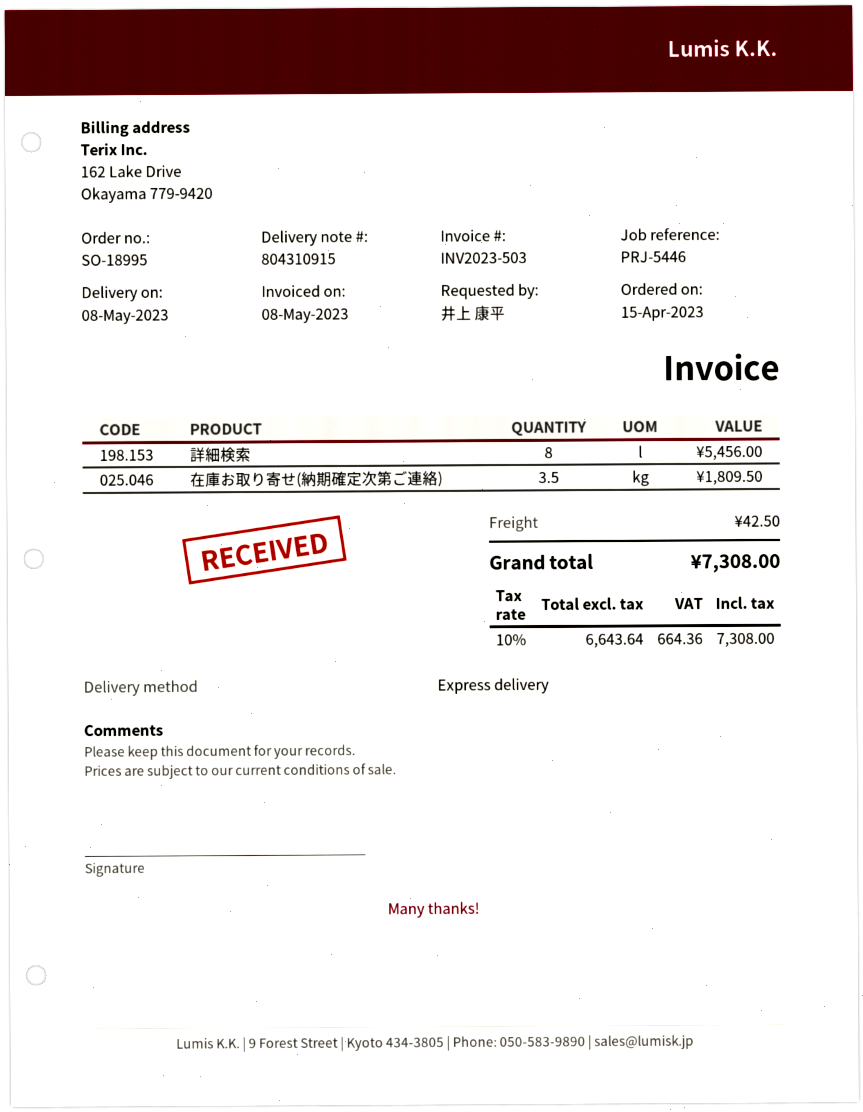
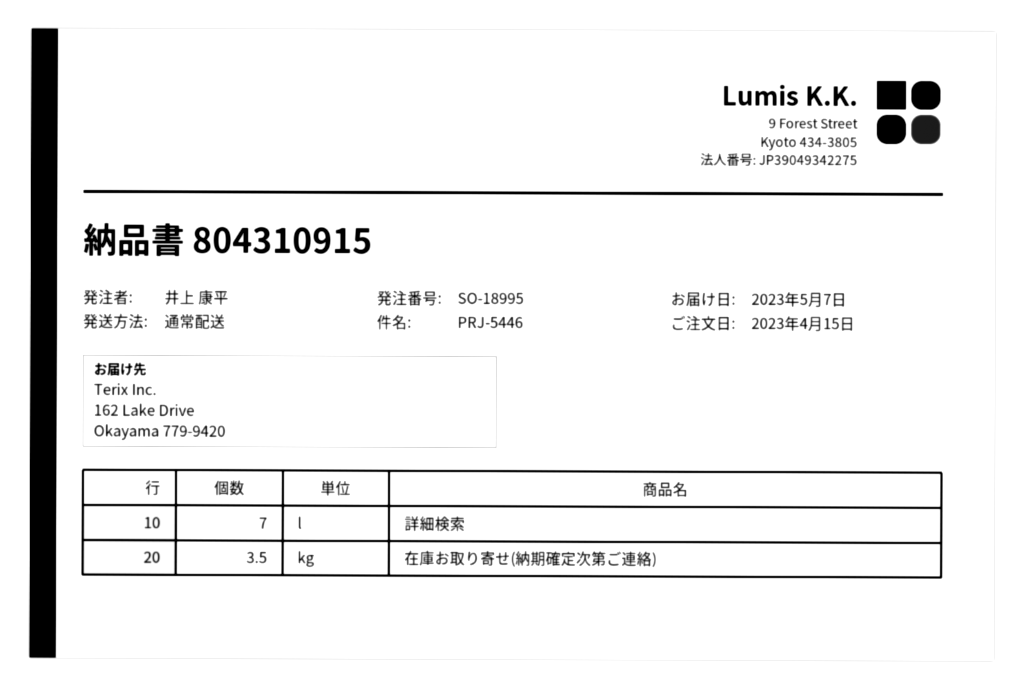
delivery date: 2023-05-08 -> 2023-05-07
shipping method: express -> standard
詳細検索: 8 -> 7

